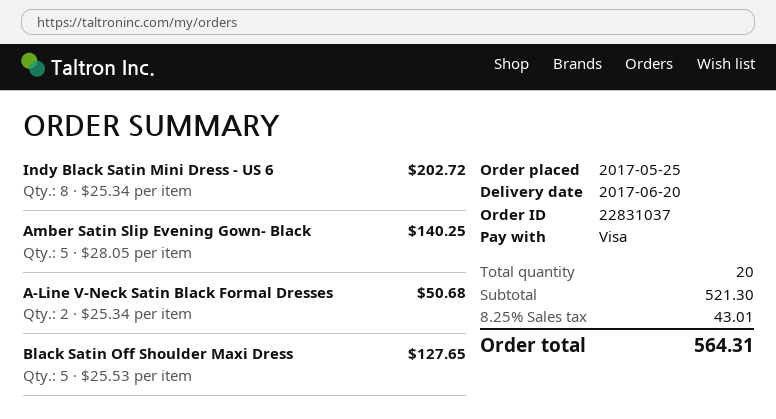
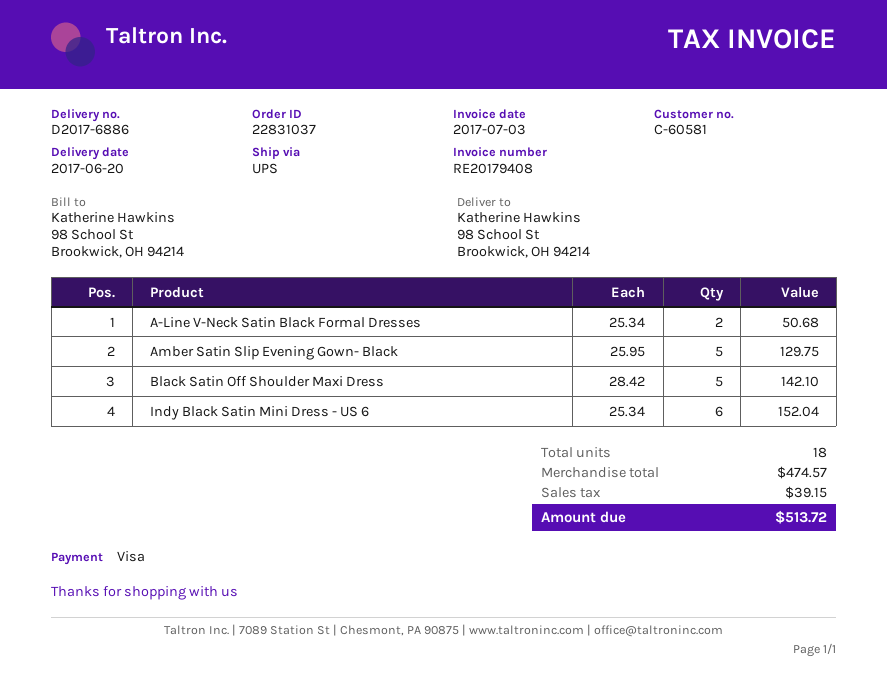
Indy Black Satin Mini Dress - US 6: 8 x 25.34 = 202.72 -> 6 x 25.34 = 152.04
Amber Satin Slip Evening Gown- Black: 5 x 28.05 = 140.25 -> 5 x 25.95 = 129.75
Black Satin Off Shoulder Maxi Dress: 5 x 25.53 = 127.65 -> 5 x 28.42 = 142.10
total quantity: 20 -> 18
subtotal: 521.30 -> 474.57
tax: 43.01 -> 39.15
total: 564.31 -> 513.72

